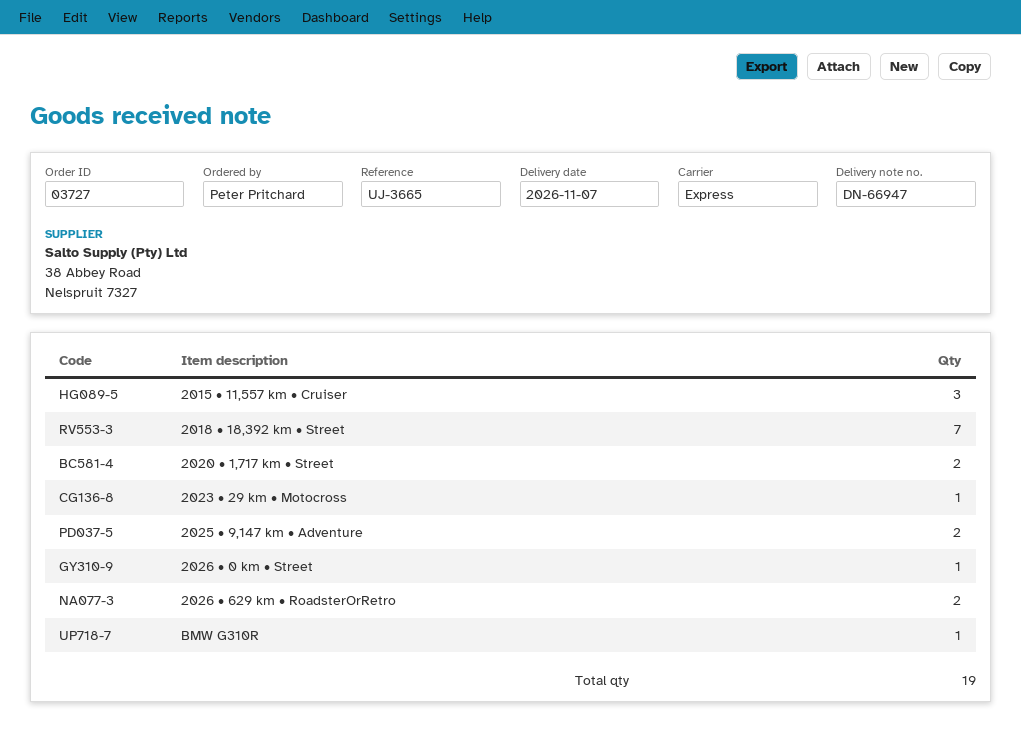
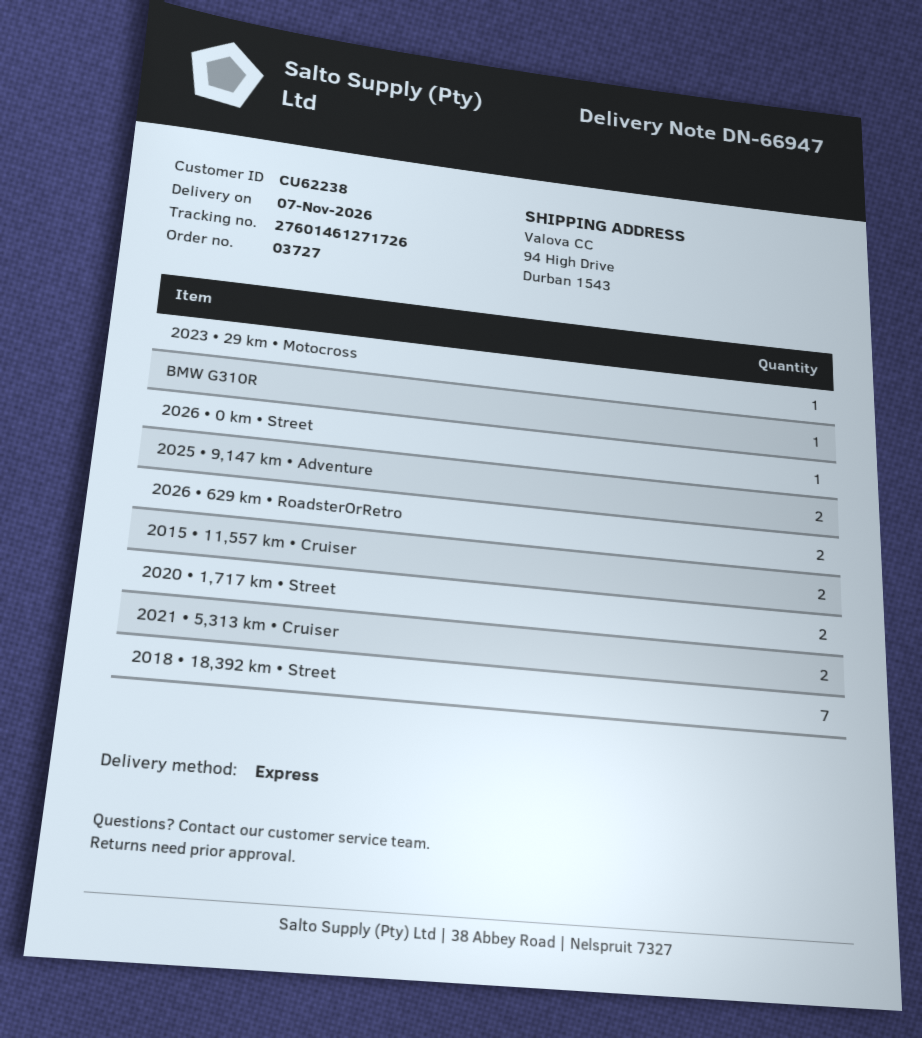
2015 • 11,557 km • Cruiser: 3 -> 2
2021 • 5,313 km • Cruiser: none -> 2

